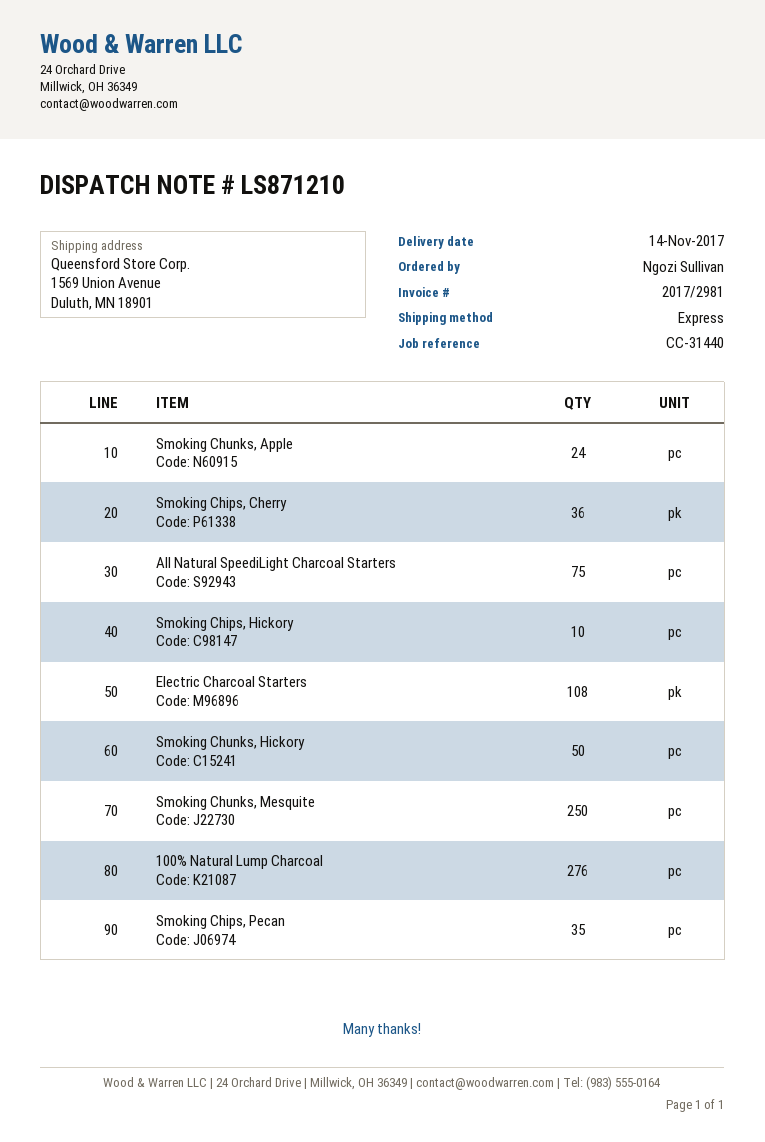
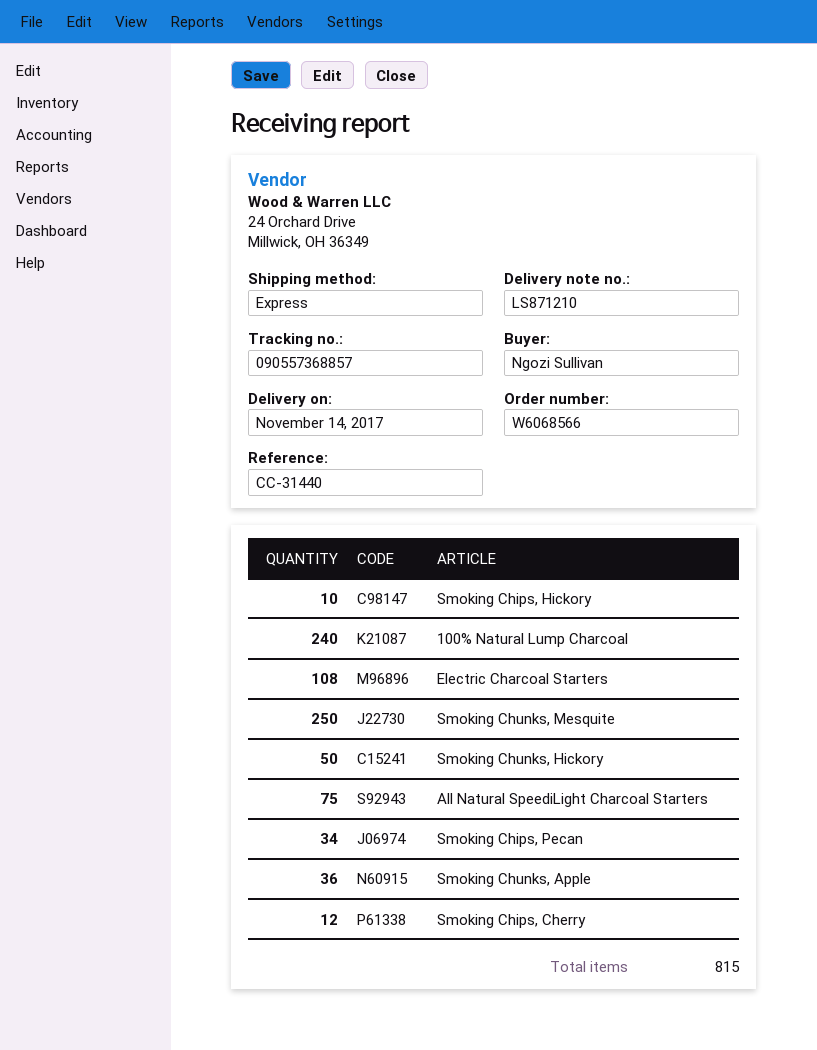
Smoking Chunks, Apple: 24 -> 36
Smoking Chips, Cherry: 36 -> 12
100% Natural Lump Charcoal: 276 -> 240
Smoking Chips, Pecan: 35 -> 34

